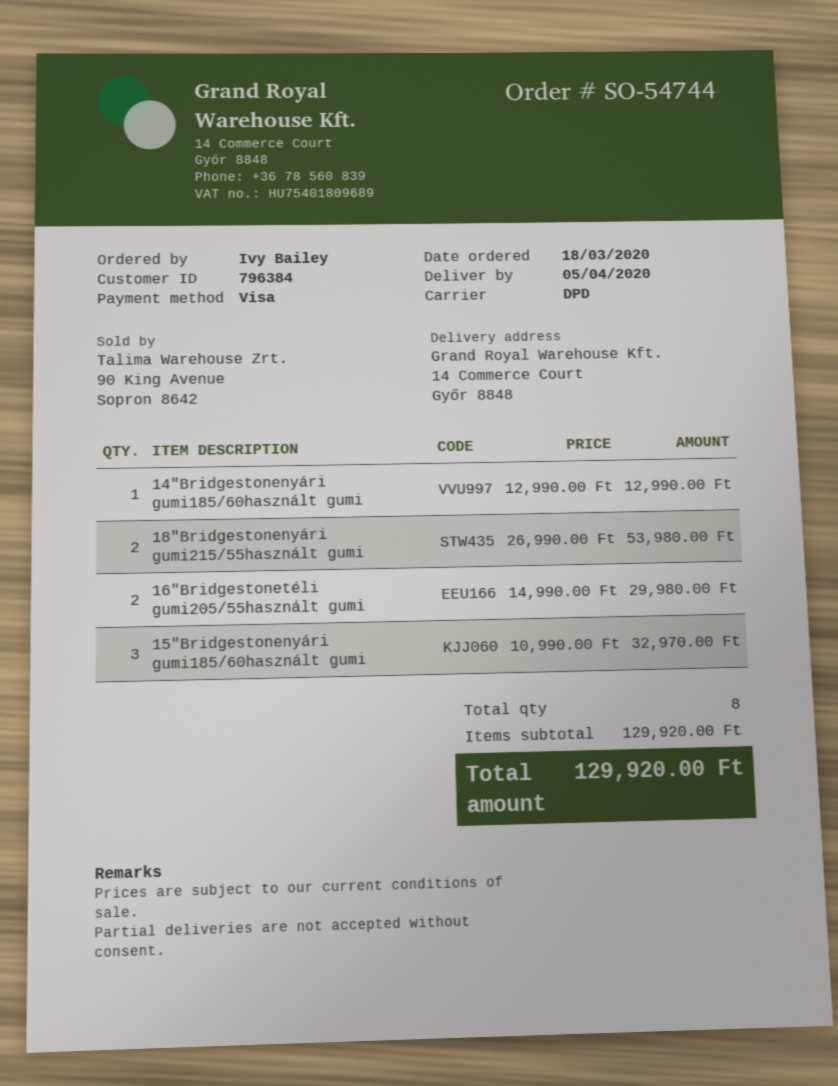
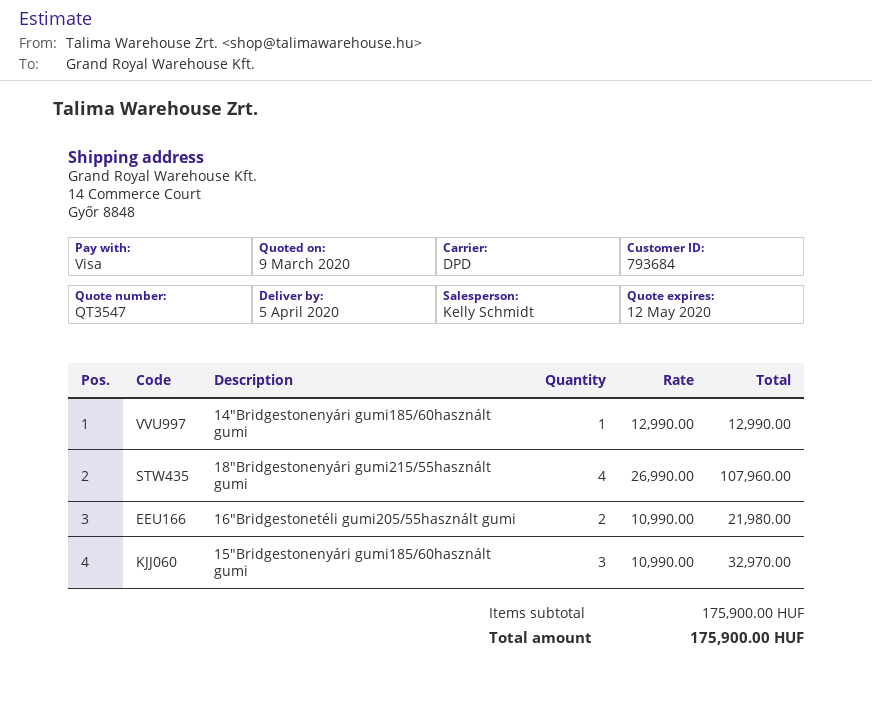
customer number: 796384 -> 793684
18"Bridgestonenyári gumi215/55használt gumi: 2 x 26990.00 = 53980.00 -> 4 x 26990.00 = 107960.00
16"Bridgestonetéli gumi205/55használt gumi: 2 x 14990.00 = 29980.00 -> 2 x 10990.00 = 21980.00
subtotal: 129920.00 -> 175900.00
total: 129920.00 -> 175900.00

